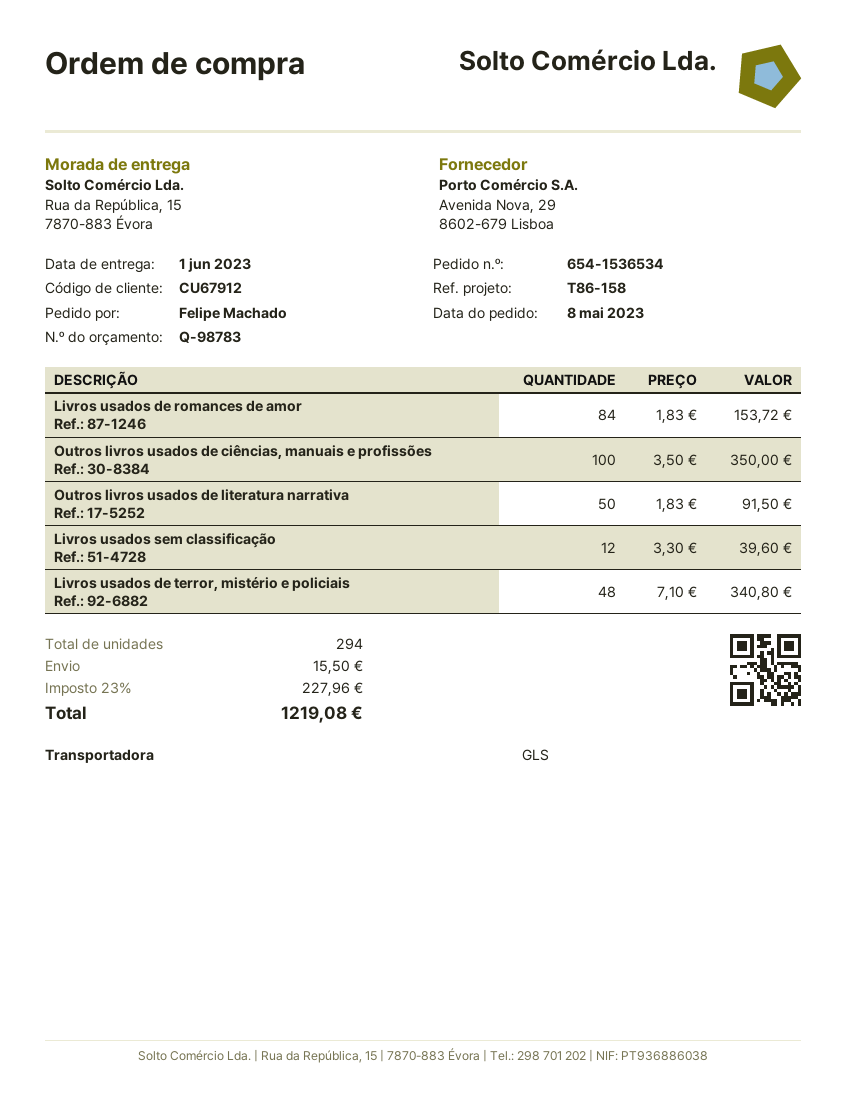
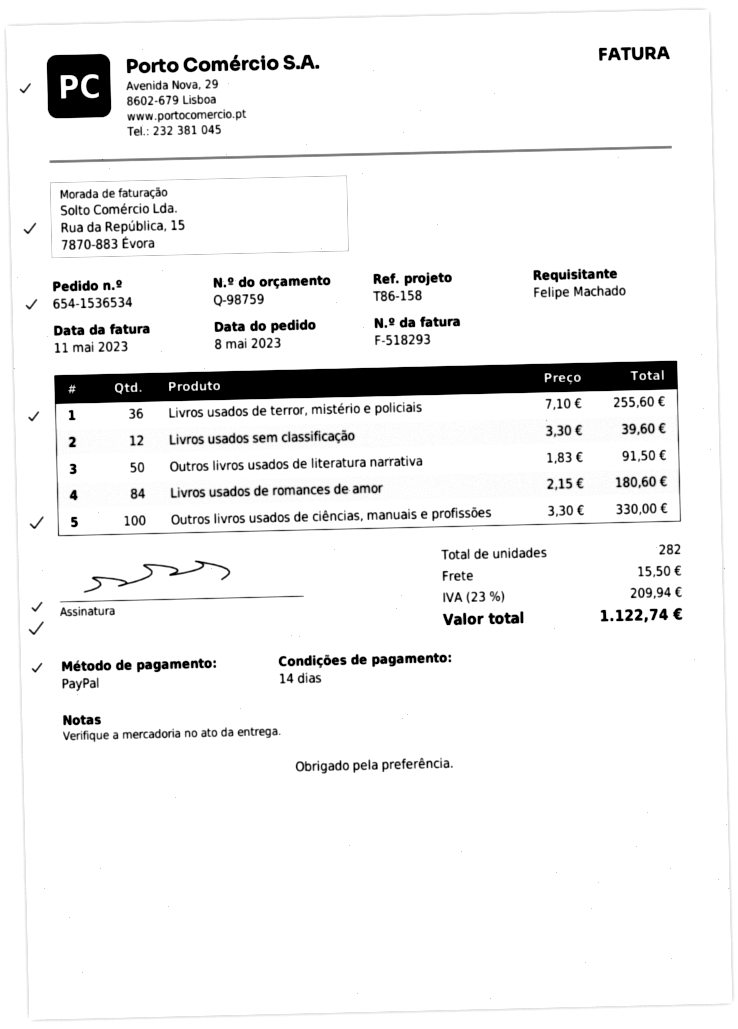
quote number: Q-98783 -> Q-98759
Livros usados de romances de amor: 84 x 1.83 = 153.72 -> 84 x 2.15 = 180.60
Outros livros usados de ciências, manuais e profissões: 100 x 3.50 = 350.00 -> 100 x 3.30 = 330.00
Livros usados de terror, mistério e policiais: 48 x 7.10 = 340.80 -> 36 x 7.10 = 255.60
total quantity: 294 -> 282
tax: 23% = 227.96 -> 23% = 209.94
total: 1219.08 -> 1122.74

